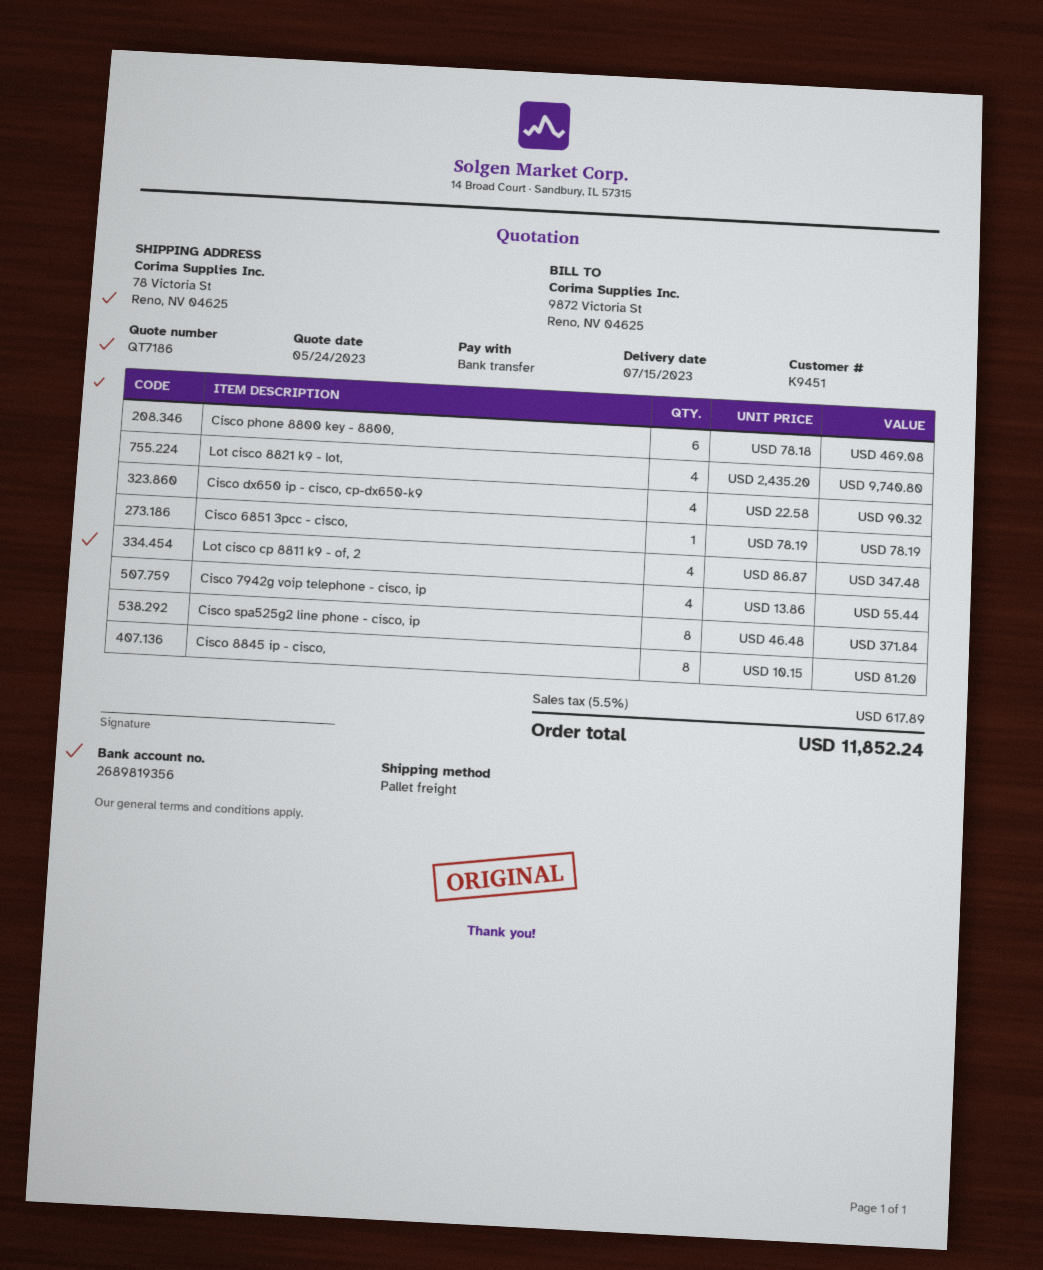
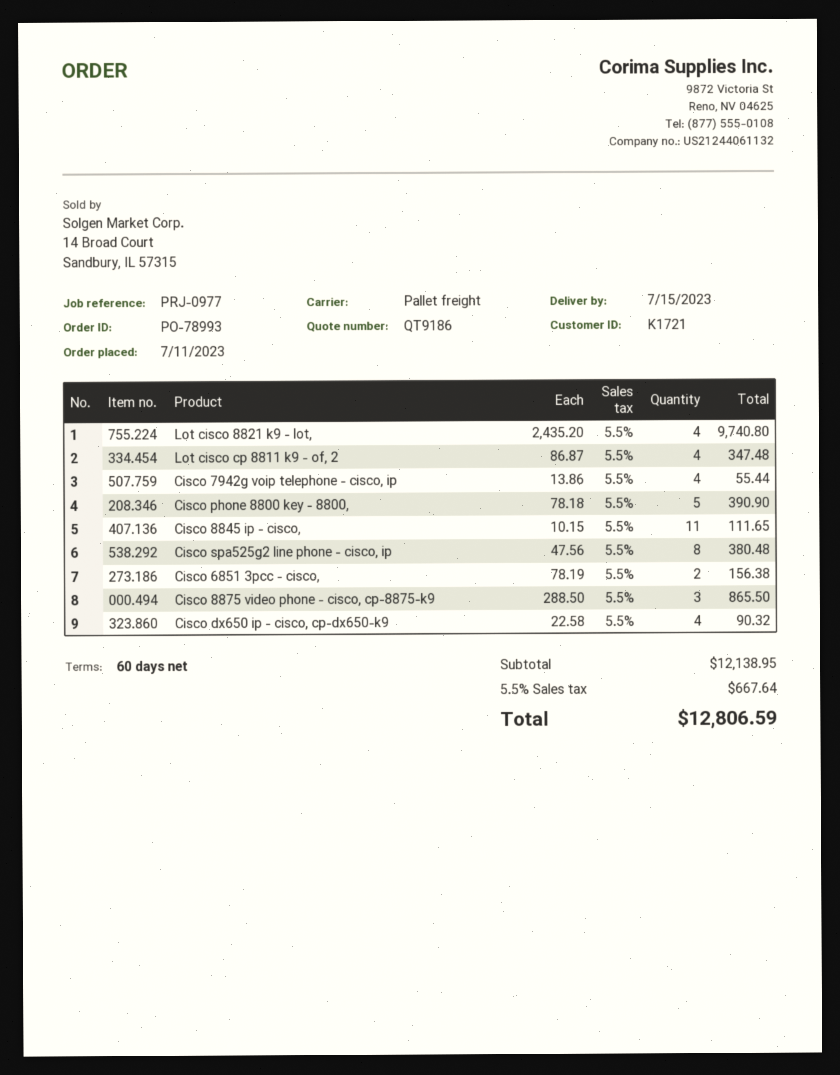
quote number: QT7186 -> QT9186
customer number: K9451 -> K1721
Cisco phone 8800 key - 8800,: 6 x 78.18 = 469.08 -> 5 x 78.18 = 390.90
Cisco 6851 3pcc - cisco,: 1 x 78.19 = 78.19 -> 2 x 78.19 = 156.38
Cisco spa525g2 line phone - cisco, ip: 8 x 46.48 = 371.84 -> 8 x 47.56 = 380.48
Cisco 8845 ip - cisco,: 8 x 10.15 = 81.20 -> 11 x 10.15 = 111.65
Cisco 8875 video phone - cisco, cp-8875-k9: none -> 3 x 288.50 = 865.50
tax: 5.5% = 617.89 -> 5.5% = 667.64
total: 11852.24 -> 12806.59

